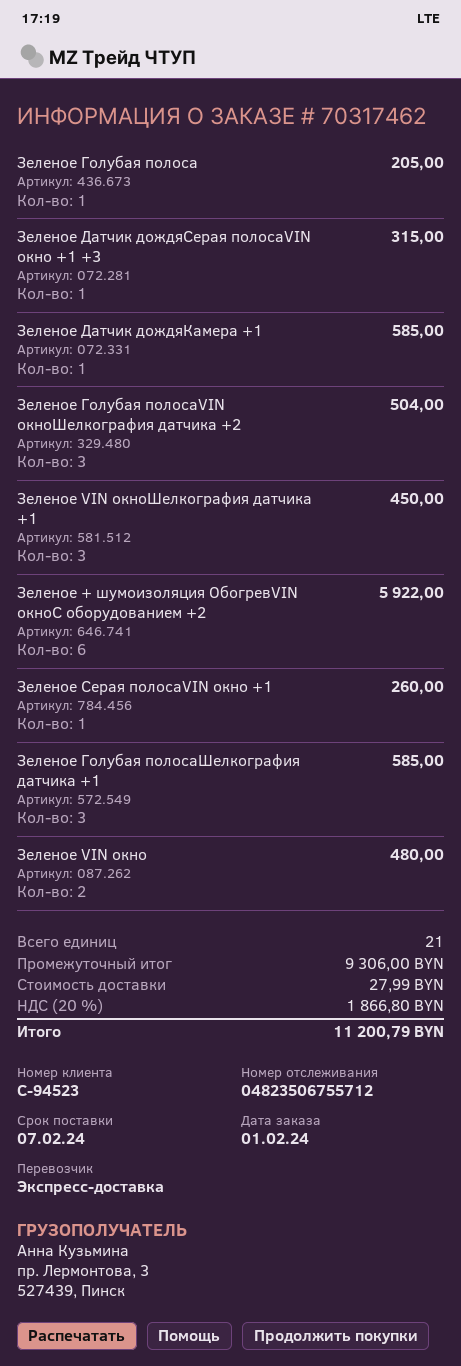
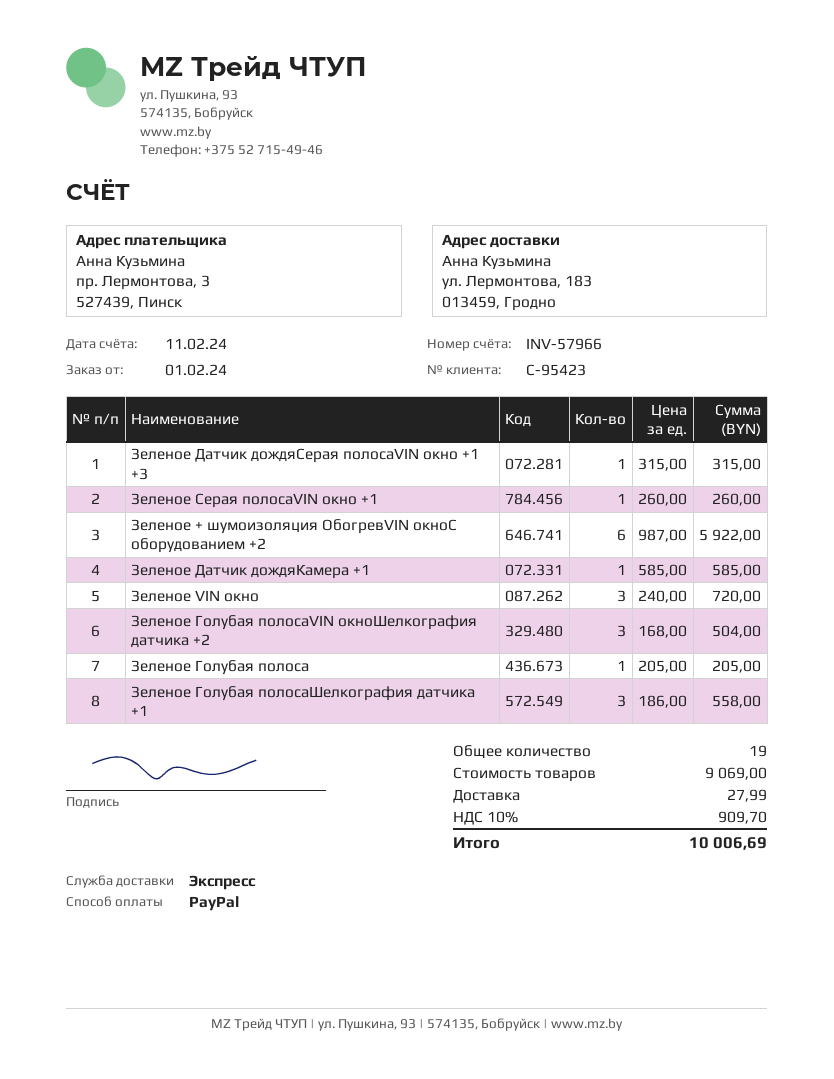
customer number: C-94523 -> C-95423
ship to: пр. Лермонтова, 3, 527439, Пинск -> ул. Лермонтова, 183, 013459, Гродно
Зеленое VIN окноШелкография датчика +1: 3 for 450.00 -> none
Зеленое Голубая полосаШелкография датчика +1: 3 for 585.00 -> 3 for 558.00
Зеленое VIN окно: 2 for 480.00 -> 3 for 720.00
total quantity: 21 -> 19
subtotal: 9306.00 -> 9069.00
tax: 20% = 1866.80 -> 10% = 909.70
total: 11200.79 -> 10006.69

